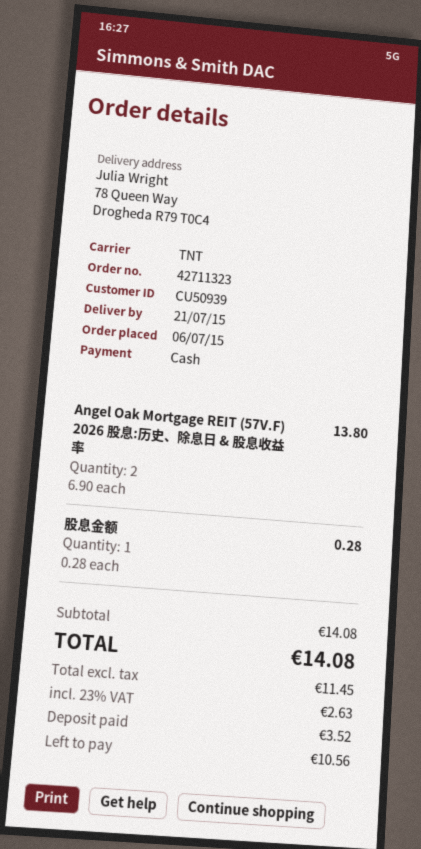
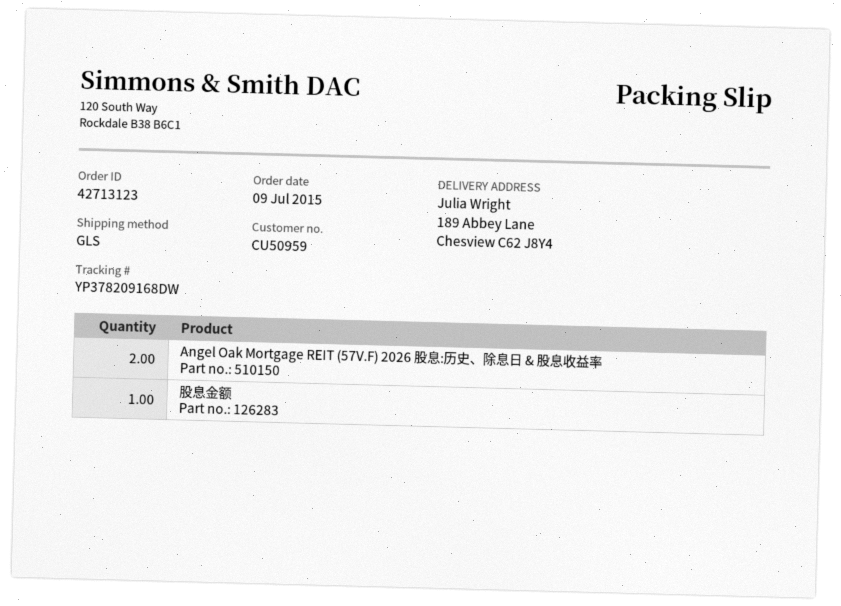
order number: 42711323 -> 42713123
order date: 2015-07-06 -> 2015-07-09
customer number: CU50939 -> CU50959
shipping method: TNT -> GLS
ship to: 78 Queen Way, Drogheda R79 T0C4 -> 189 Abbey Lane, Chesview C62 J8Y4

